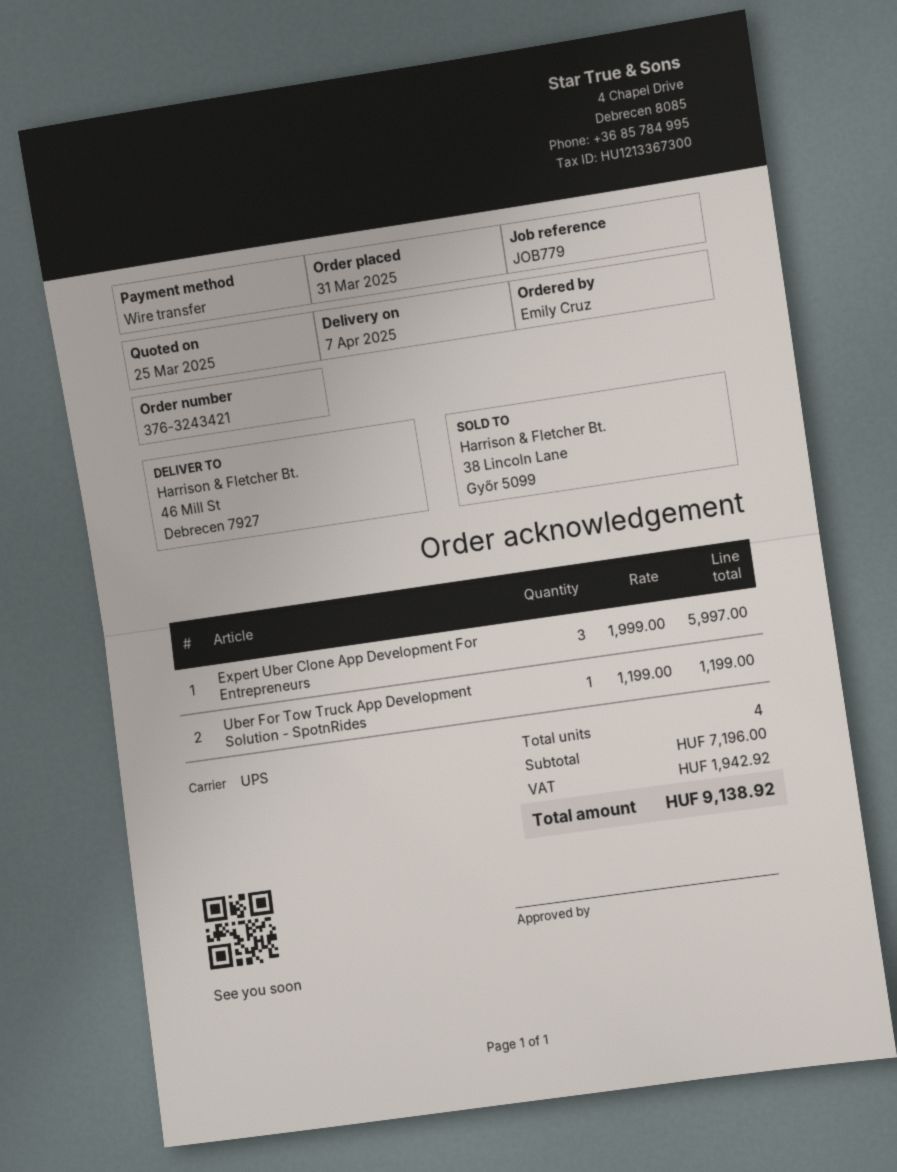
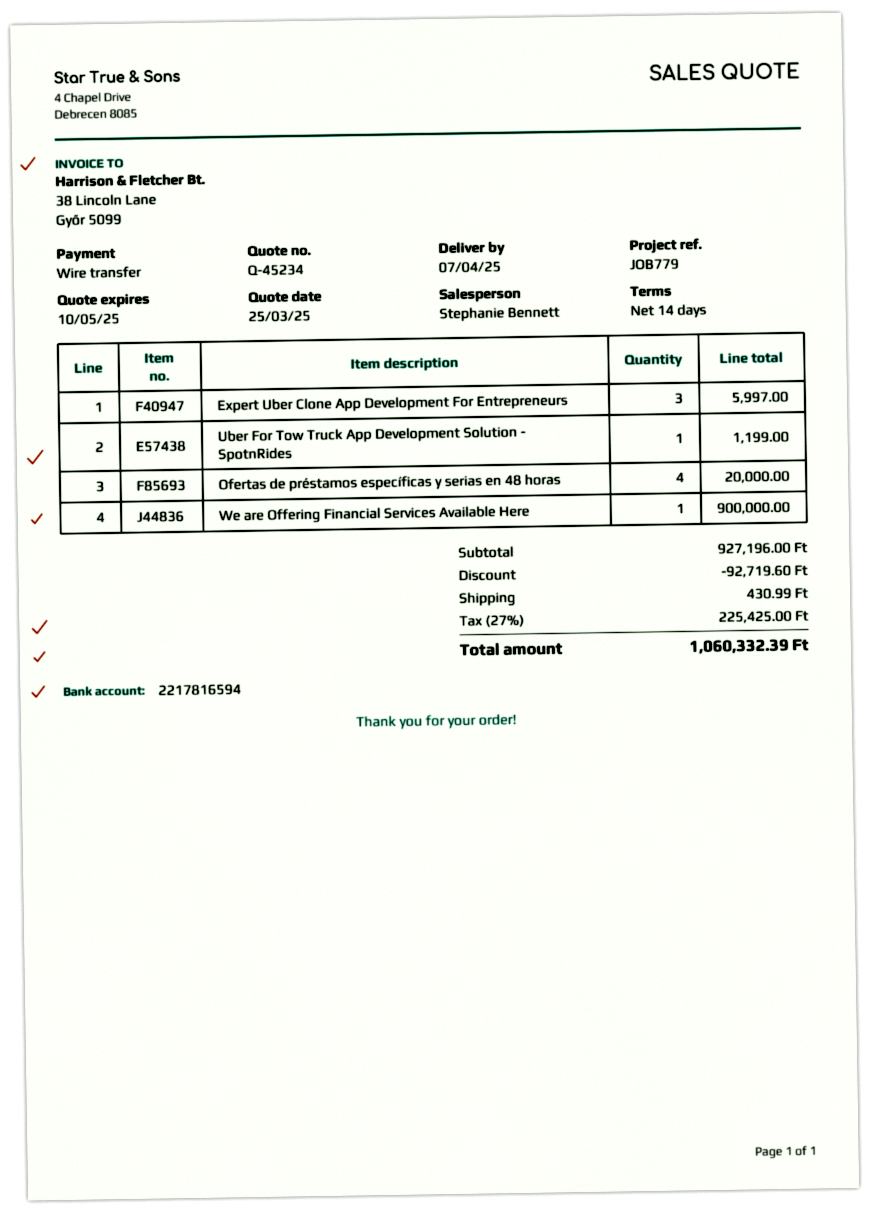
Ofertas de préstamos específicas y serias en 48 horas: none -> 4 for 20000.00
We are Offering Financial Services Available Here: none -> 1 for 900000.00
subtotal: 7196.00 -> 927196.00
discount: none -> 92719.60
shipping: none -> 430.99
tax: 1942.92 -> 225425.00
total: 9138.92 -> 1060332.39

